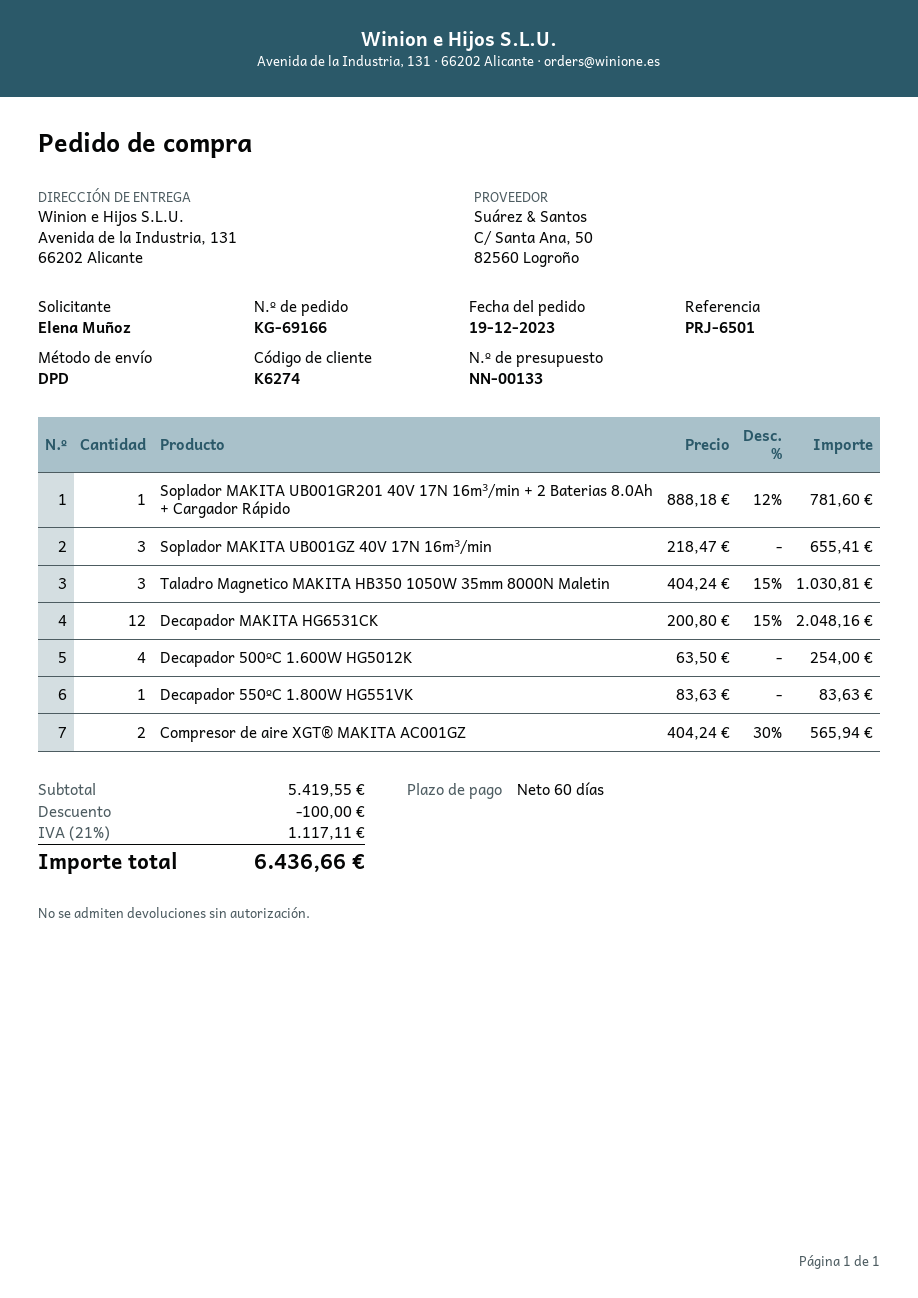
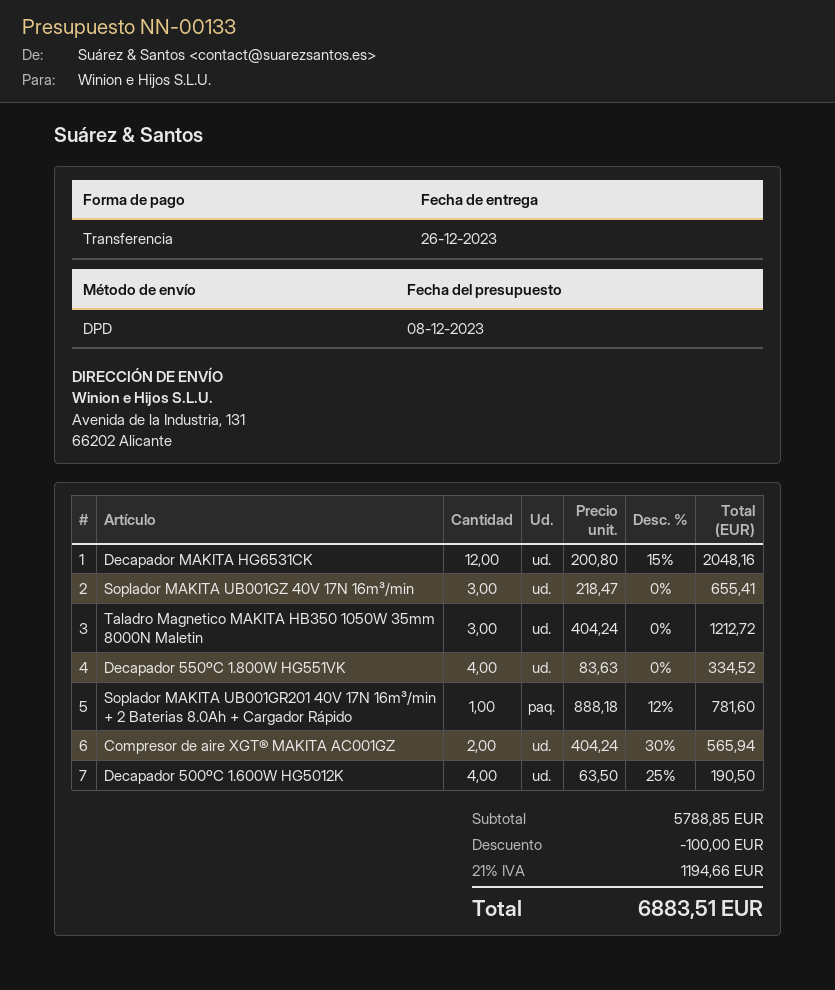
Taladro Magnetico MAKITA HB350 1050W 35mm 8000N Maletin: 3 x 404.24 - 15% = 1030.81 -> 3 x 404.24 = 1212.72
Decapador 500ºC 1.600W HG5012K: 4 x 63.50 = 254.00 -> 4 x 63.50 - 25% = 190.50
Decapador 550ºC 1.800W HG551VK: 1 x 83.63 = 83.63 -> 4 x 83.63 = 334.52
subtotal: 5419.55 -> 5788.85
tax: 21% = 1117.11 -> 21% = 1194.66
total: 6436.66 -> 6883.51

